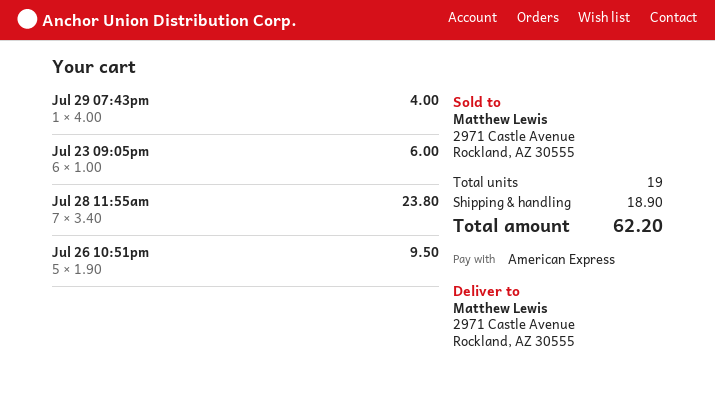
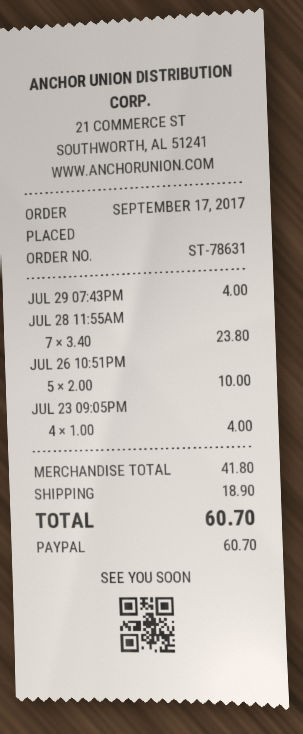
payment method: American Express -> PayPal
Jul 23 09:05pm: 6 x 1.00 = 6.00 -> 4 x 1.00 = 4.00
Jul 26 10:51pm: 5 x 1.90 = 9.50 -> 5 x 2.00 = 10.00
total: 62.20 -> 60.70

